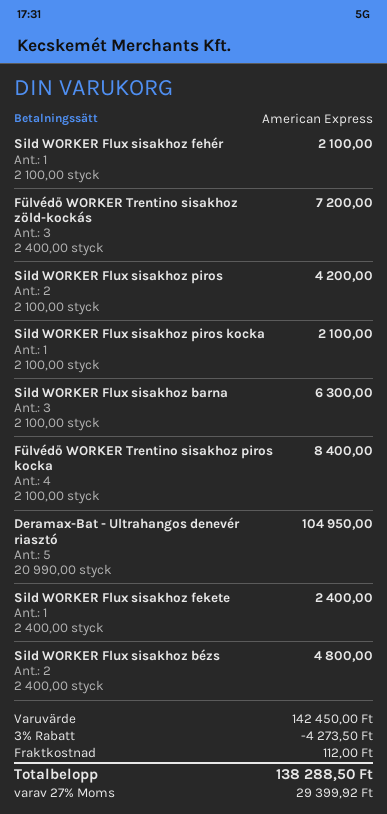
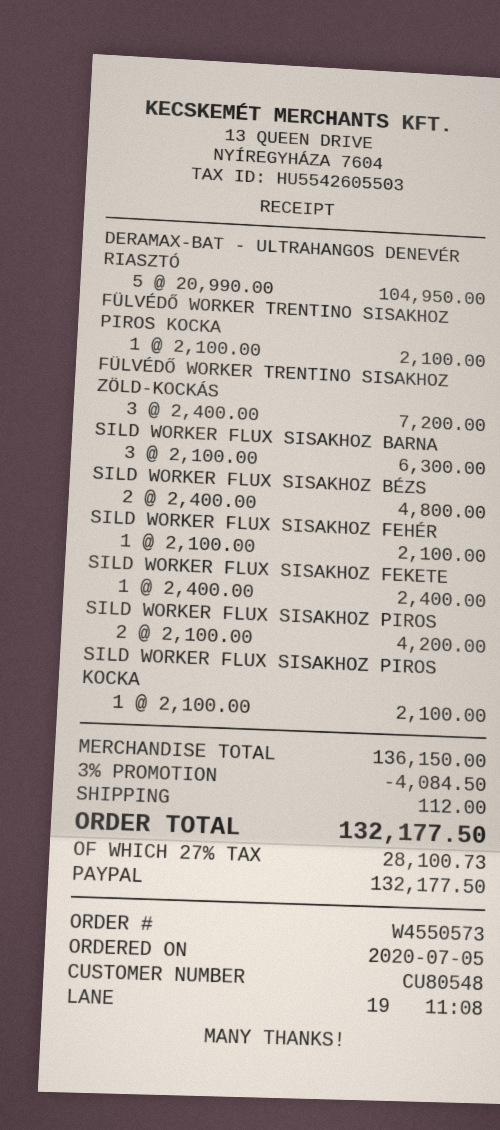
payment method: American Express -> PayPal
Fülvédő WORKER Trentino sisakhoz piros kocka: 4 x 2100.00 = 8400.00 -> 1 x 2100.00 = 2100.00
subtotal: 142450.00 -> 136150.00
discount: 3% = 4273.50 -> 3% = 4084.50
tax: 27% = 29399.92 -> 27% = 28100.73
total: 138288.50 -> 132177.50

